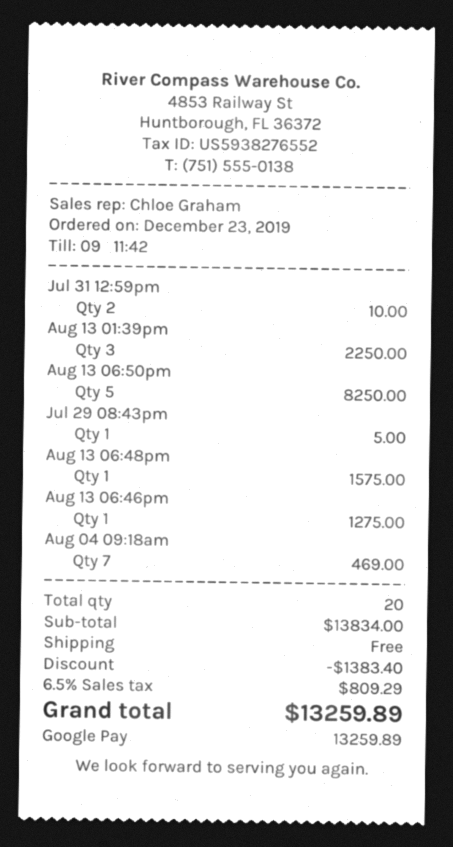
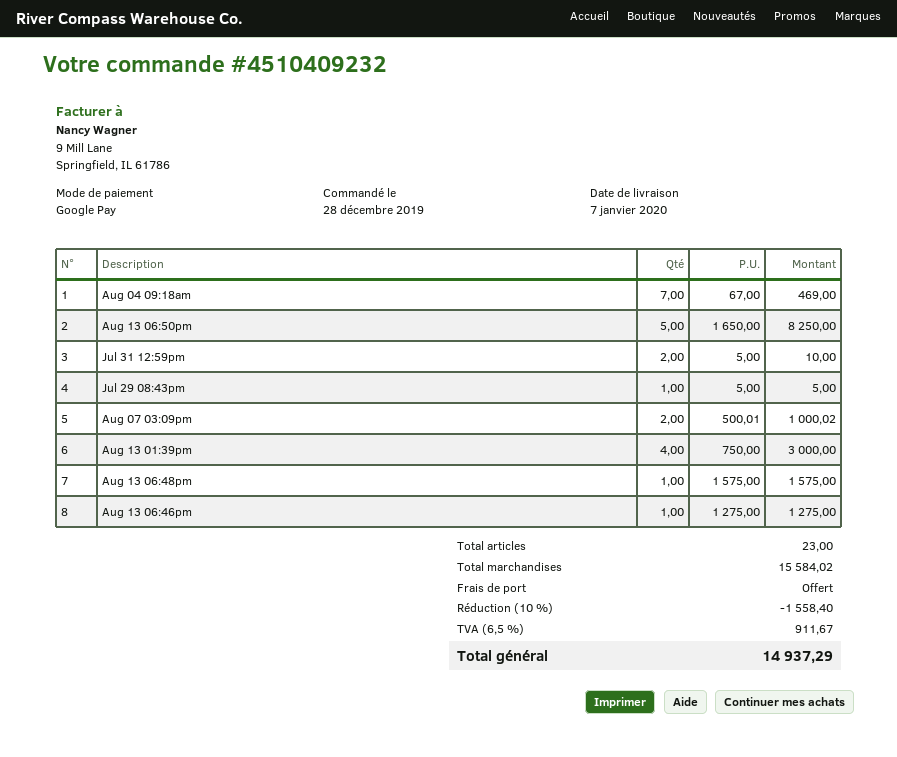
order date: 2019-12-23 -> 2019-12-28
Aug 13 01:39pm: 3 for 2250.00 -> 4 for 3000.00
Aug 07 03:09pm: none -> 2 for 1000.02
total quantity: 20 -> 23
subtotal: 13834.00 -> 15584.02
discount: 1383.40 -> 1558.40
tax: 6.5% = 809.29 -> 6.5% = 911.67
total: 13259.89 -> 14937.29

